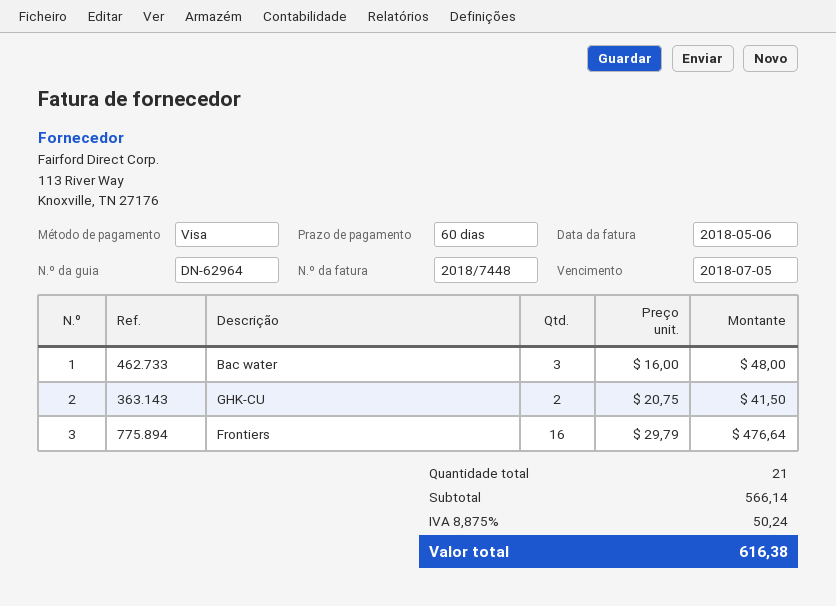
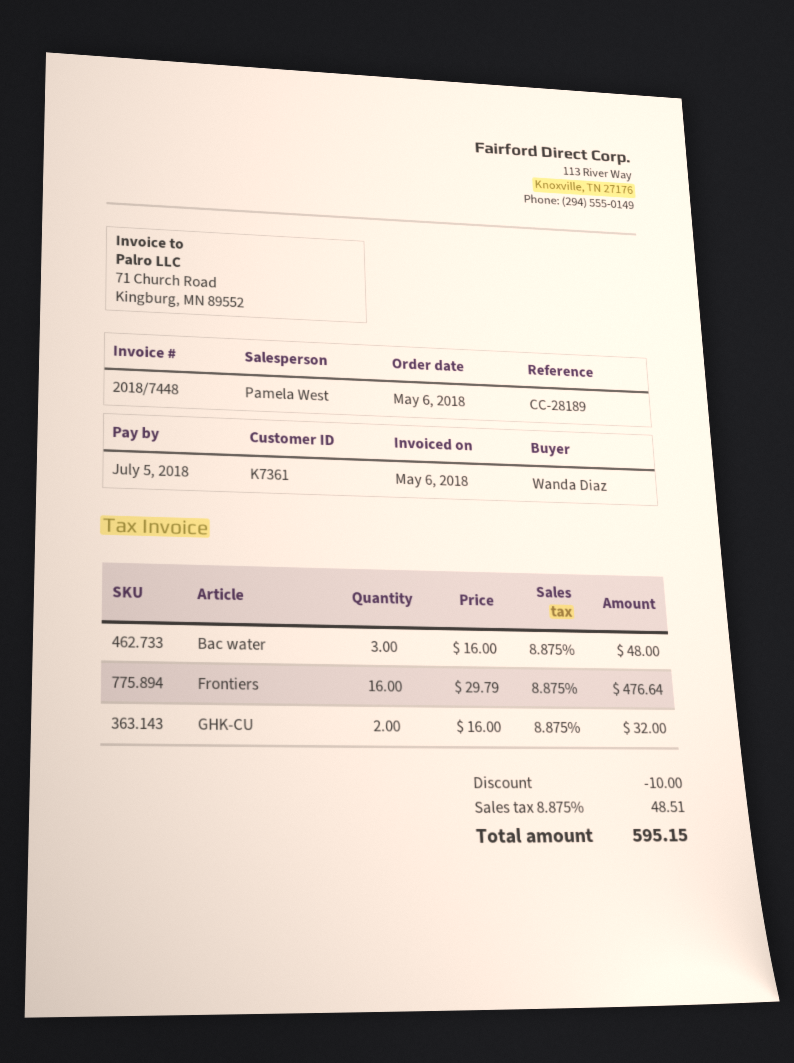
GHK-CU: 2 x 20.75 = 41.50 -> 2 x 16.00 = 32.00
discount: none -> 10.00
tax: 8.875% = 50.24 -> 8.875% = 48.51
total: 616.38 -> 595.15

